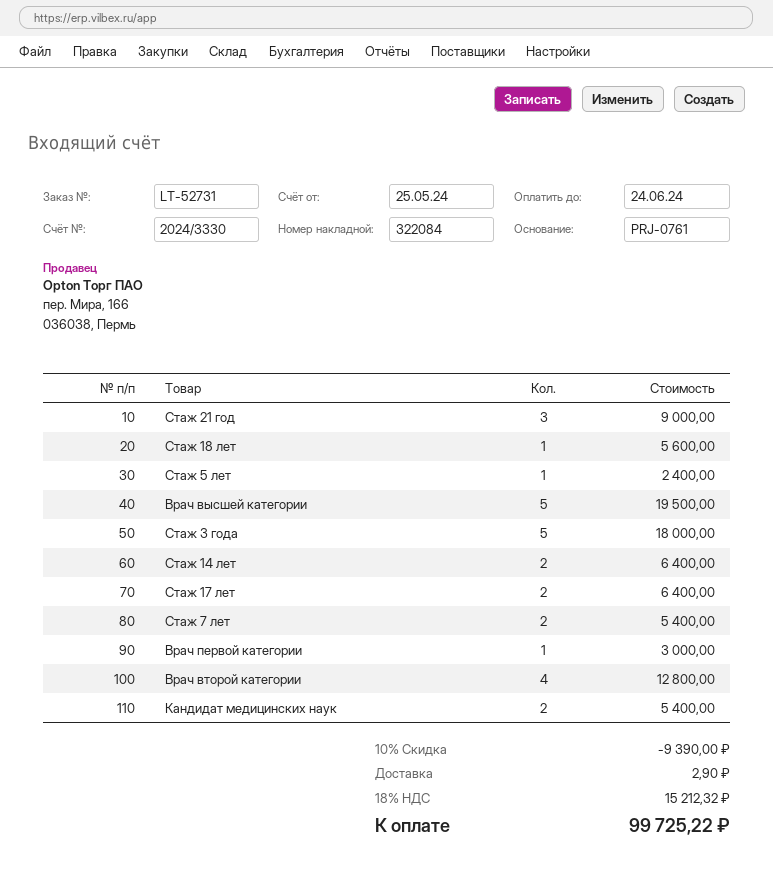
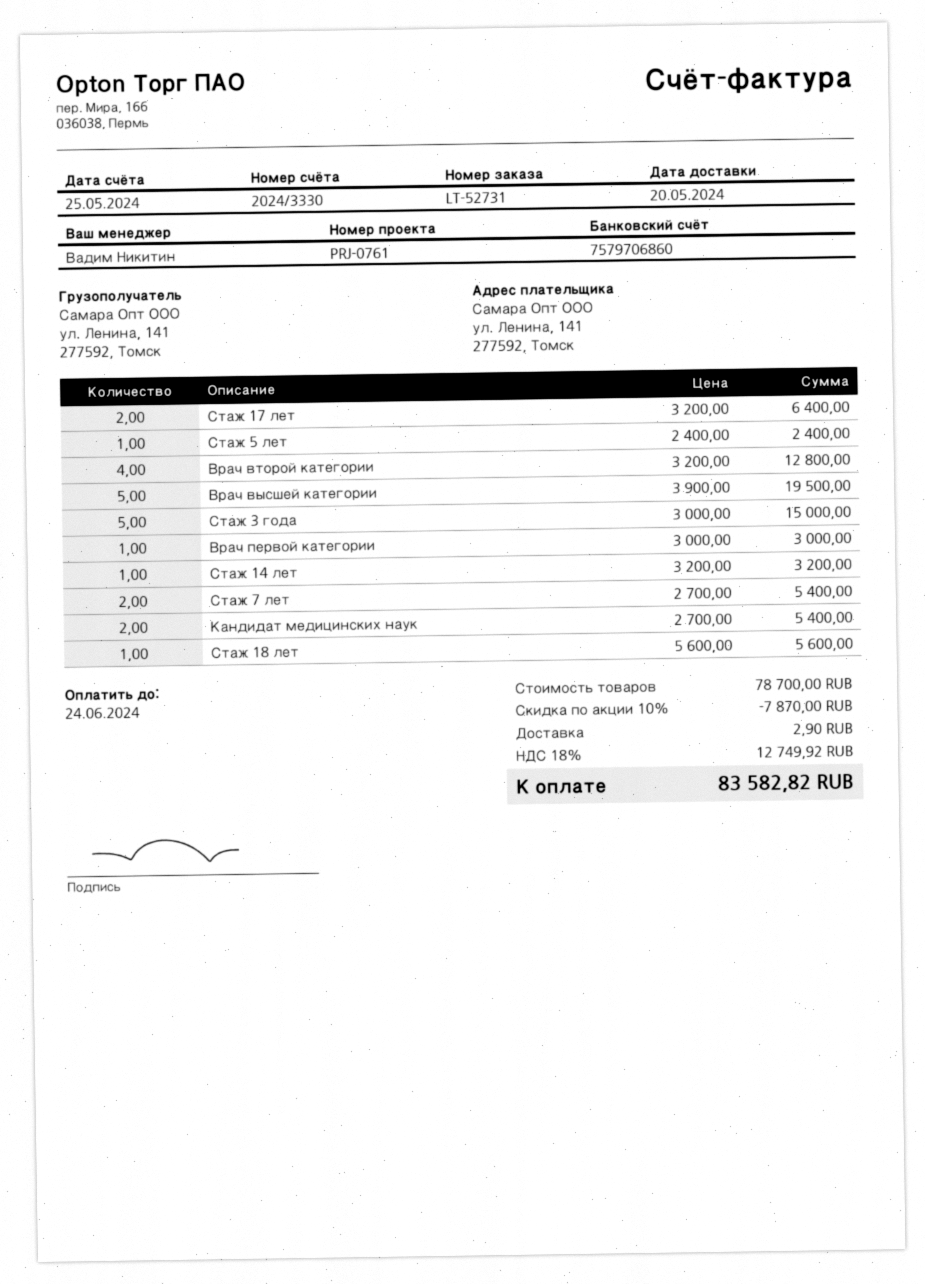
Стаж 21 год: 3 for 9000.00 -> none
Стаж 3 года: 5 for 18000.00 -> 5 for 15000.00
Стаж 14 лет: 2 for 6400.00 -> 1 for 3200.00
discount: 10% = 9390.00 -> 10% = 7870.00
tax: 18% = 15212.32 -> 18% = 12749.92
total: 99725.22 -> 83582.82

